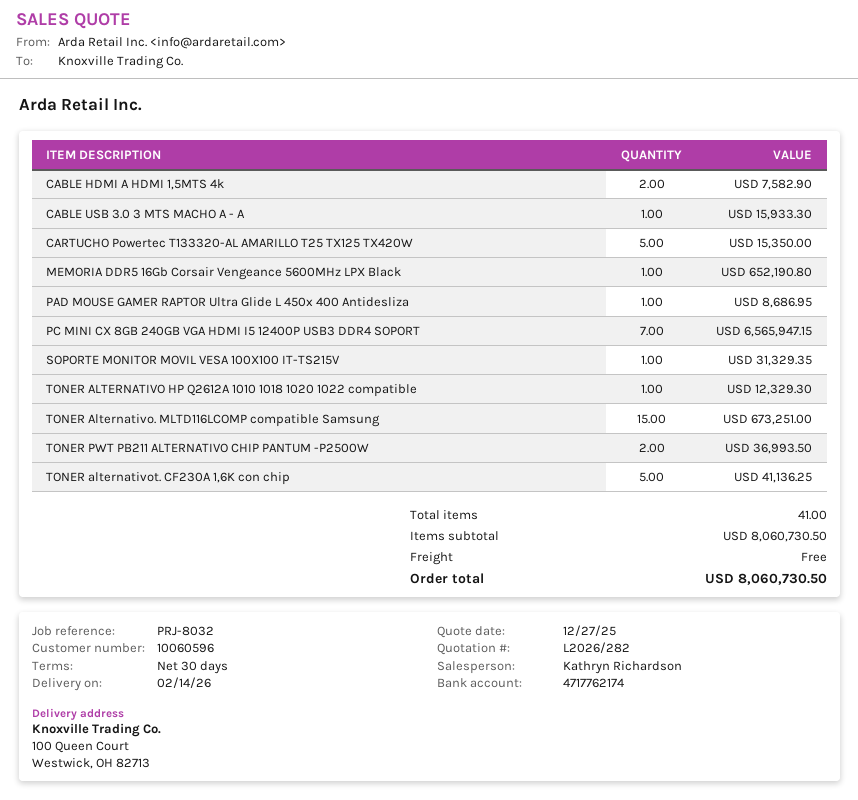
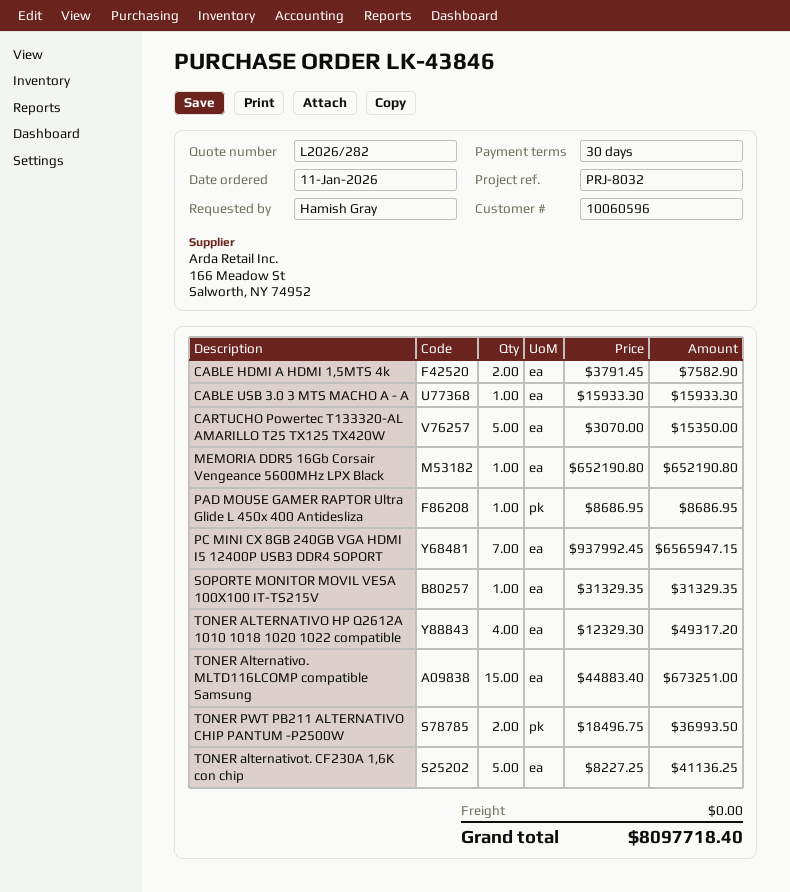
TONER ALTERNATIVO HP Q2612A 1010 1018 1020 1022 compatible: 1 for 12329.30 -> 4 for 49317.20
total: 8060730.50 -> 8097718.40

